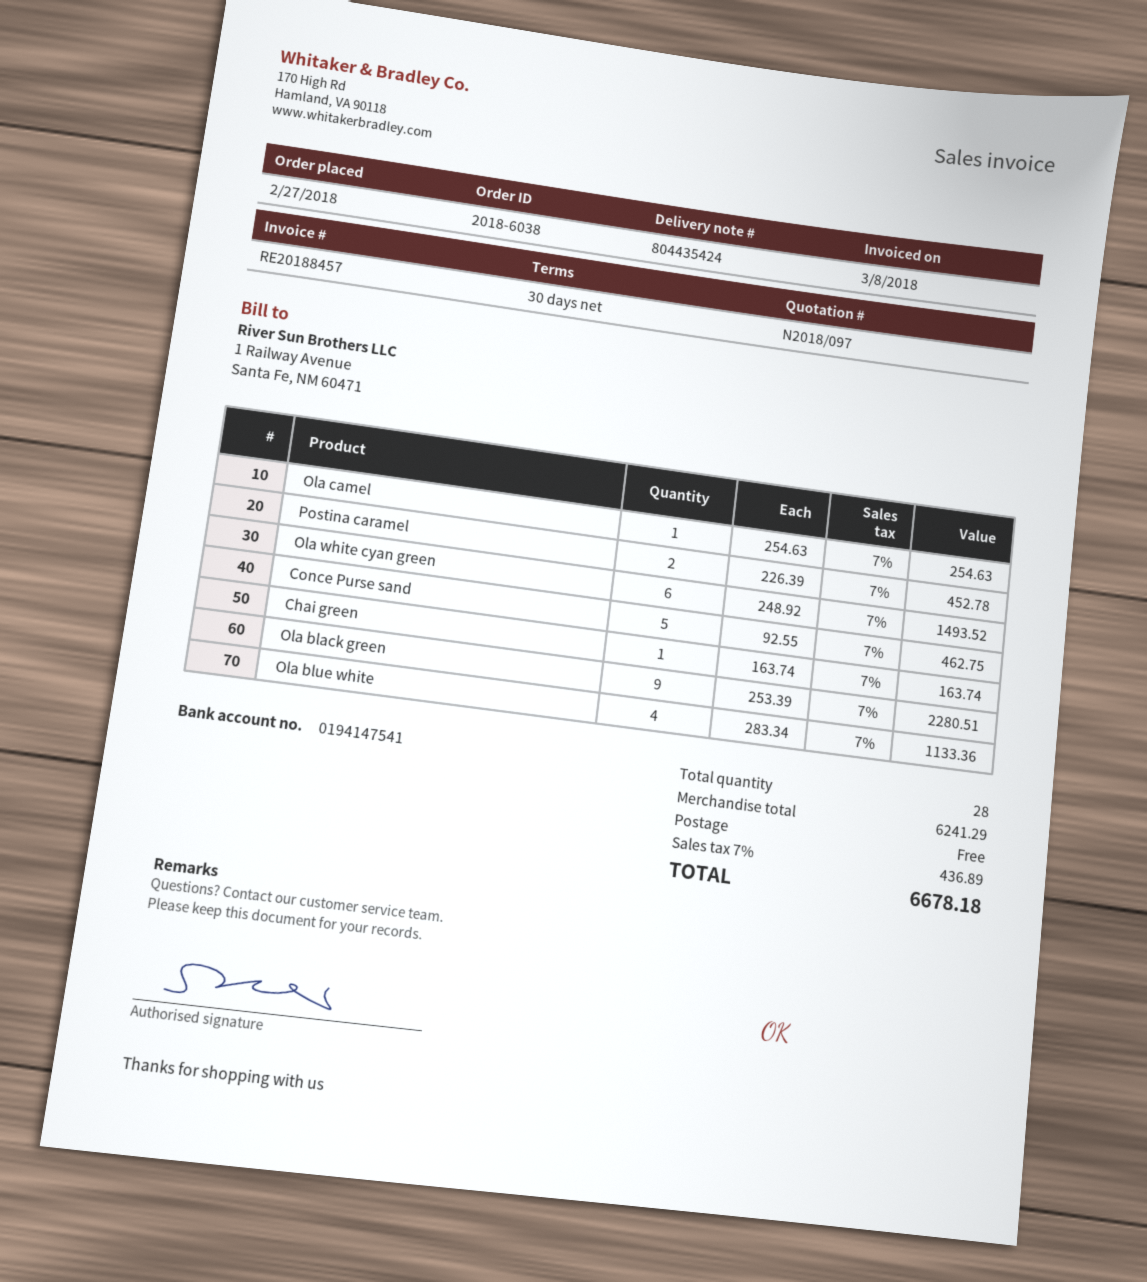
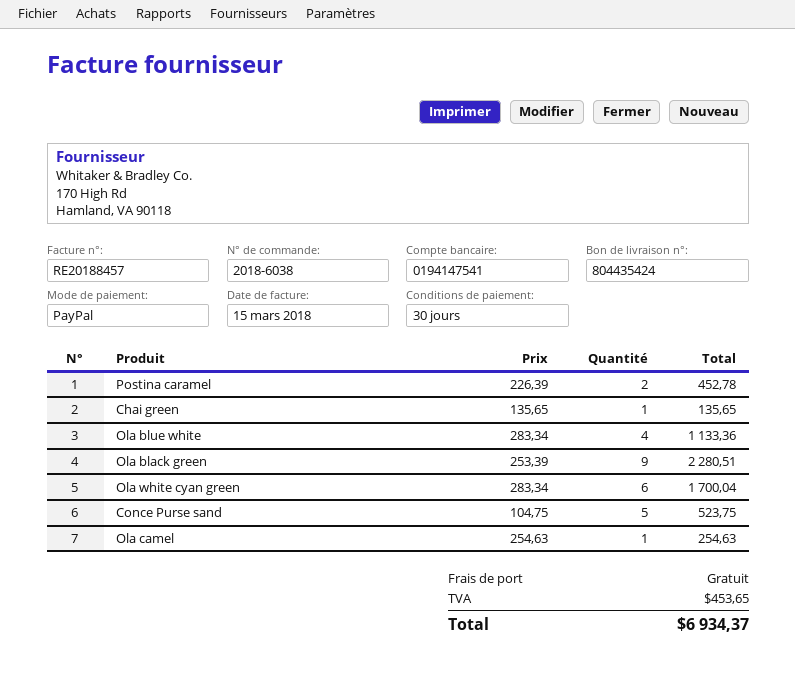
invoice date: 2018-03-08 -> 2018-03-15
Ola white cyan green: 6 x 248.92 = 1493.52 -> 6 x 283.34 = 1700.04
Conce Purse sand: 5 x 92.55 = 462.75 -> 5 x 104.75 = 523.75
Chai green: 1 x 163.74 = 163.74 -> 1 x 135.65 = 135.65
tax: 436.89 -> 453.65
total: 6678.18 -> 6934.37

